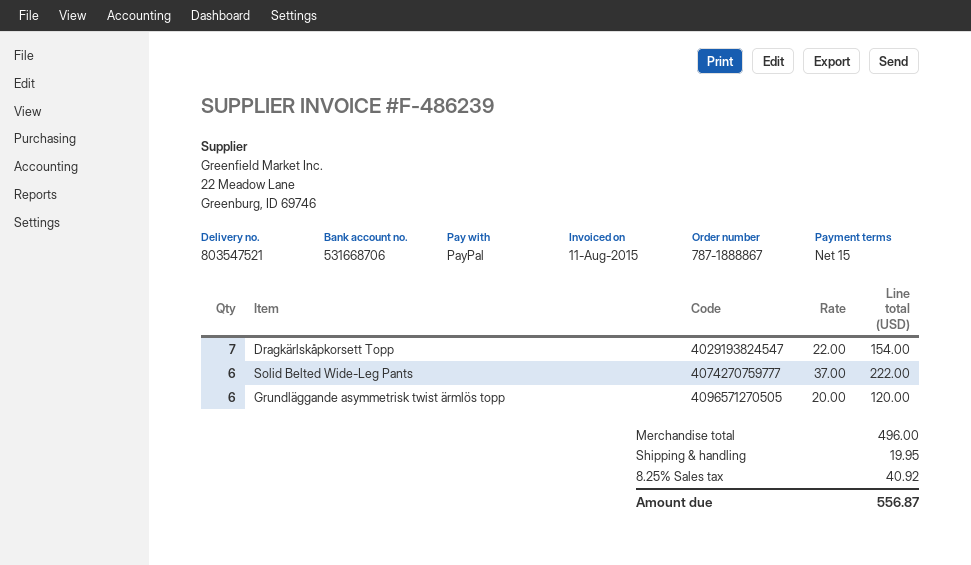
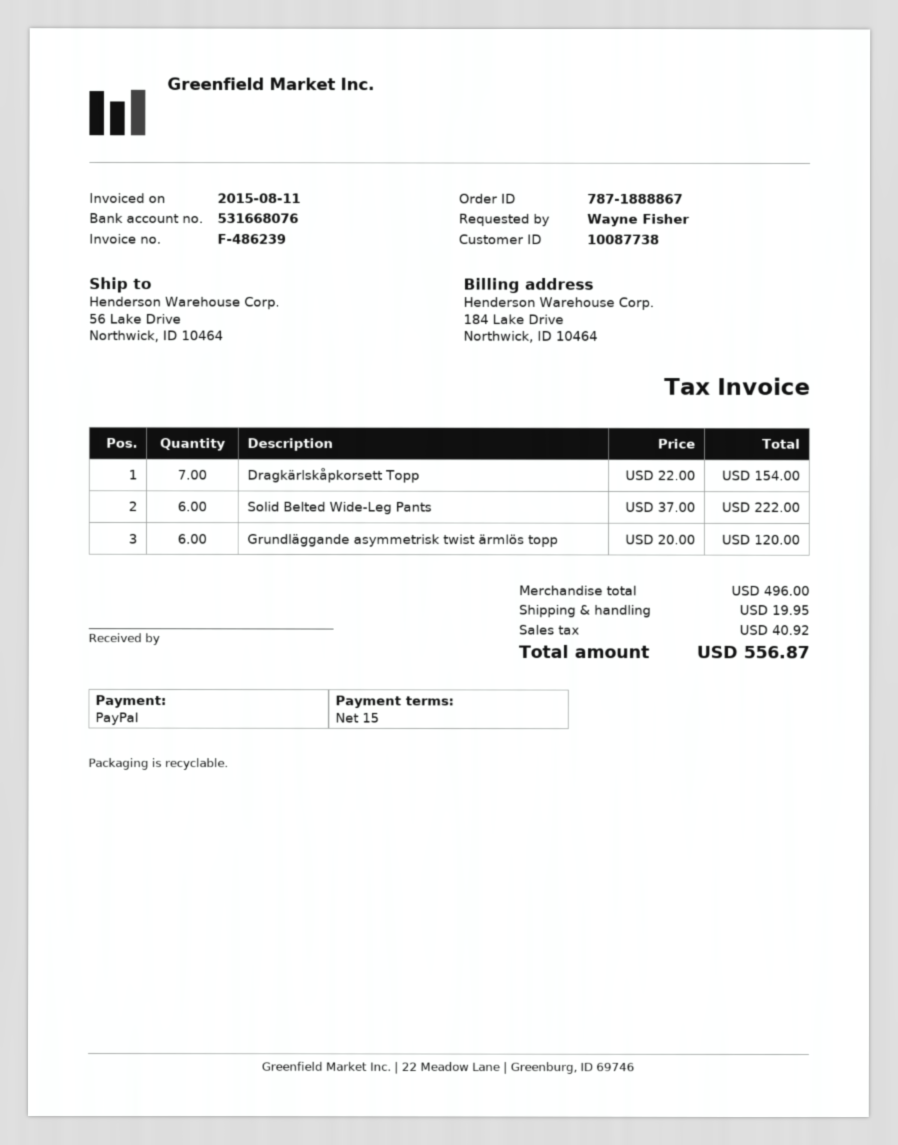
bank account: 531668706 -> 531668076

